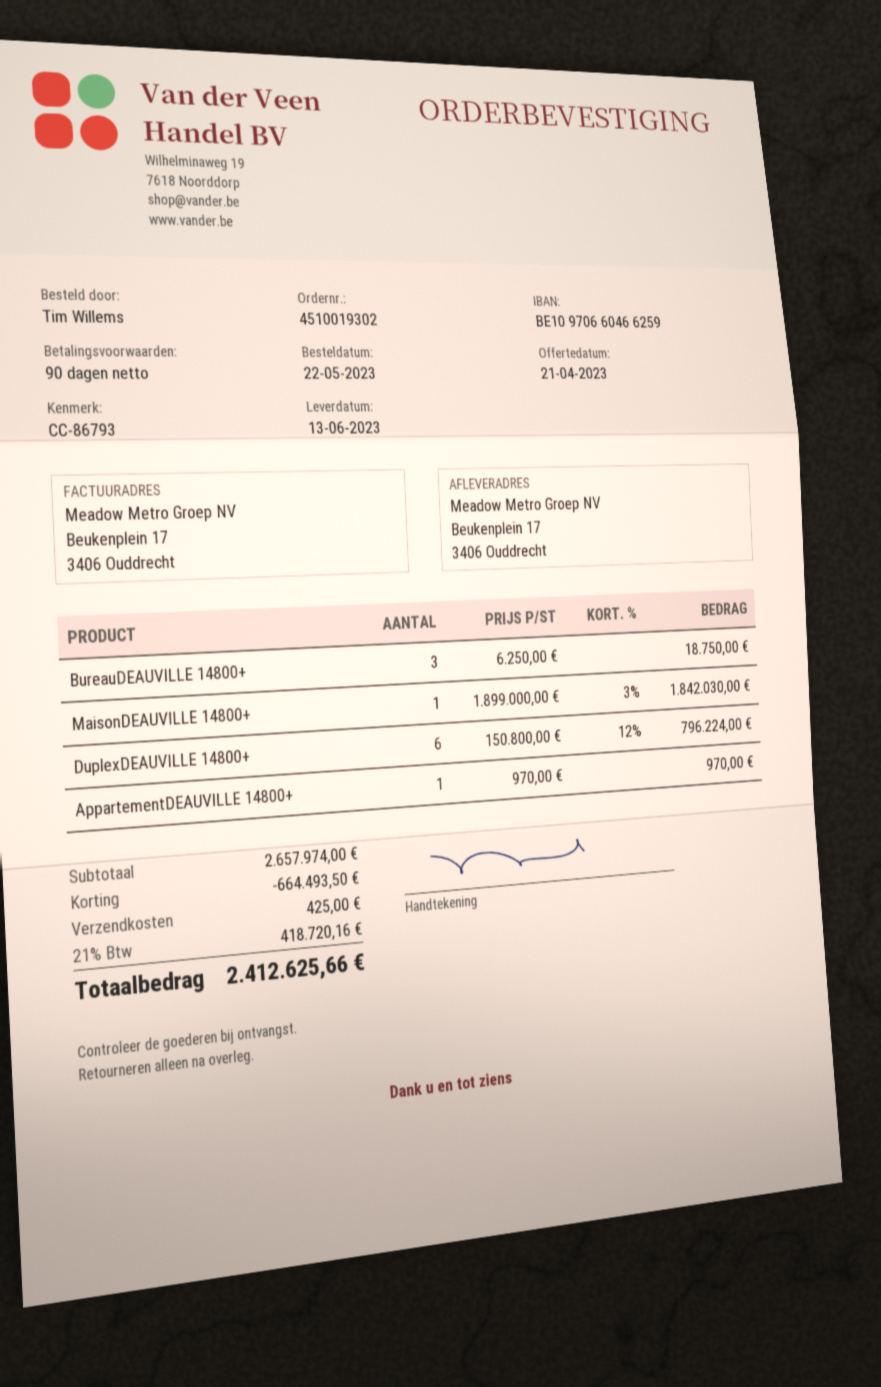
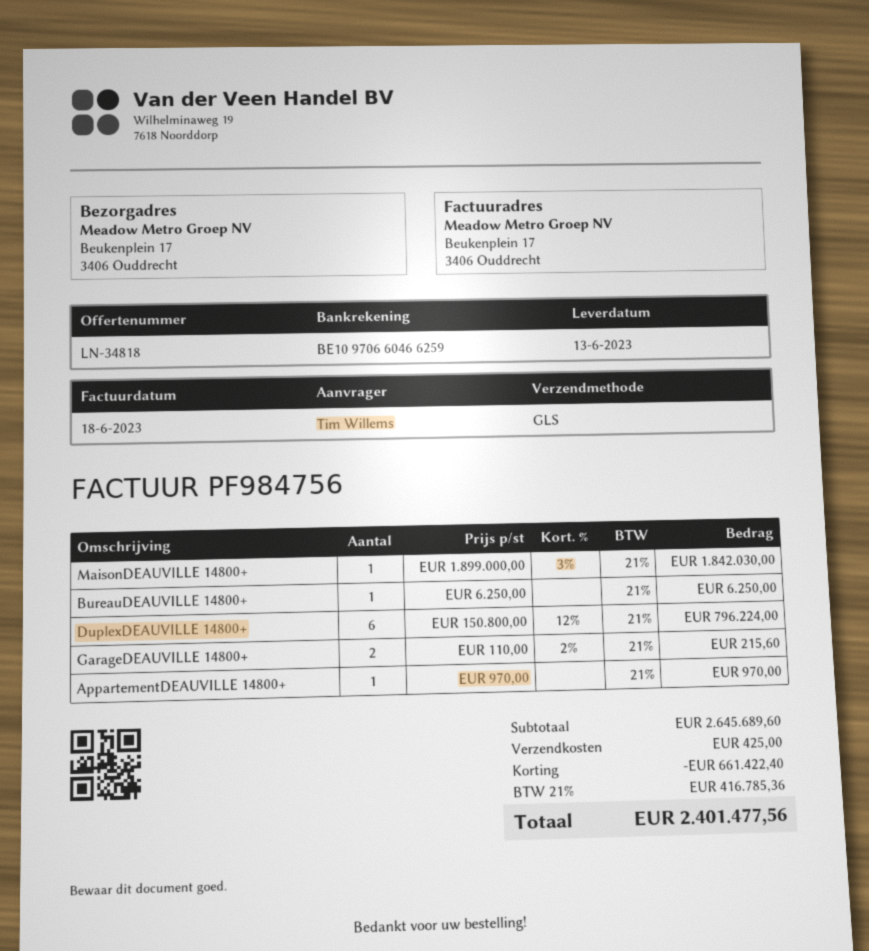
BureauDEAUVILLE 14800+: 3 x 6250.00 = 18750.00 -> 1 x 6250.00 = 6250.00
GarageDEAUVILLE 14800+: none -> 2 x 110.00 - 2% = 215.60
subtotal: 2657974.00 -> 2645689.60
discount: 664493.50 -> 661422.40
tax: 21% = 418720.16 -> 21% = 416785.36
total: 2412625.66 -> 2401477.56

